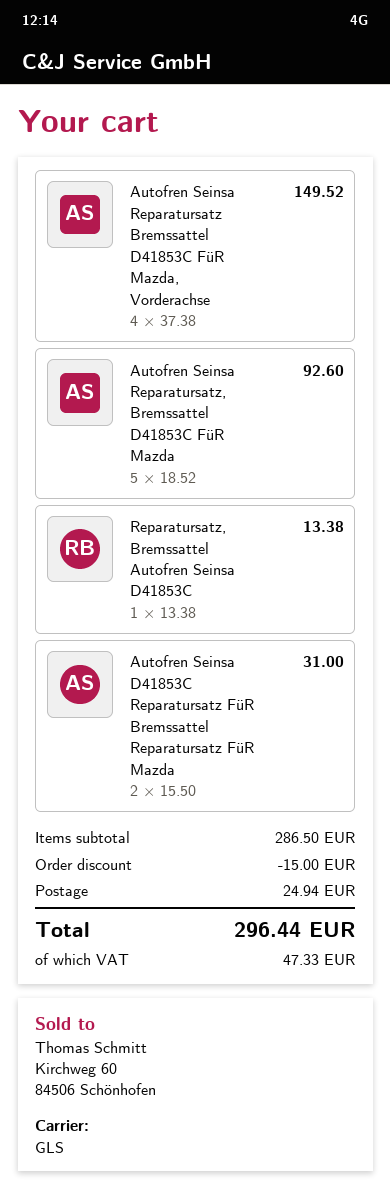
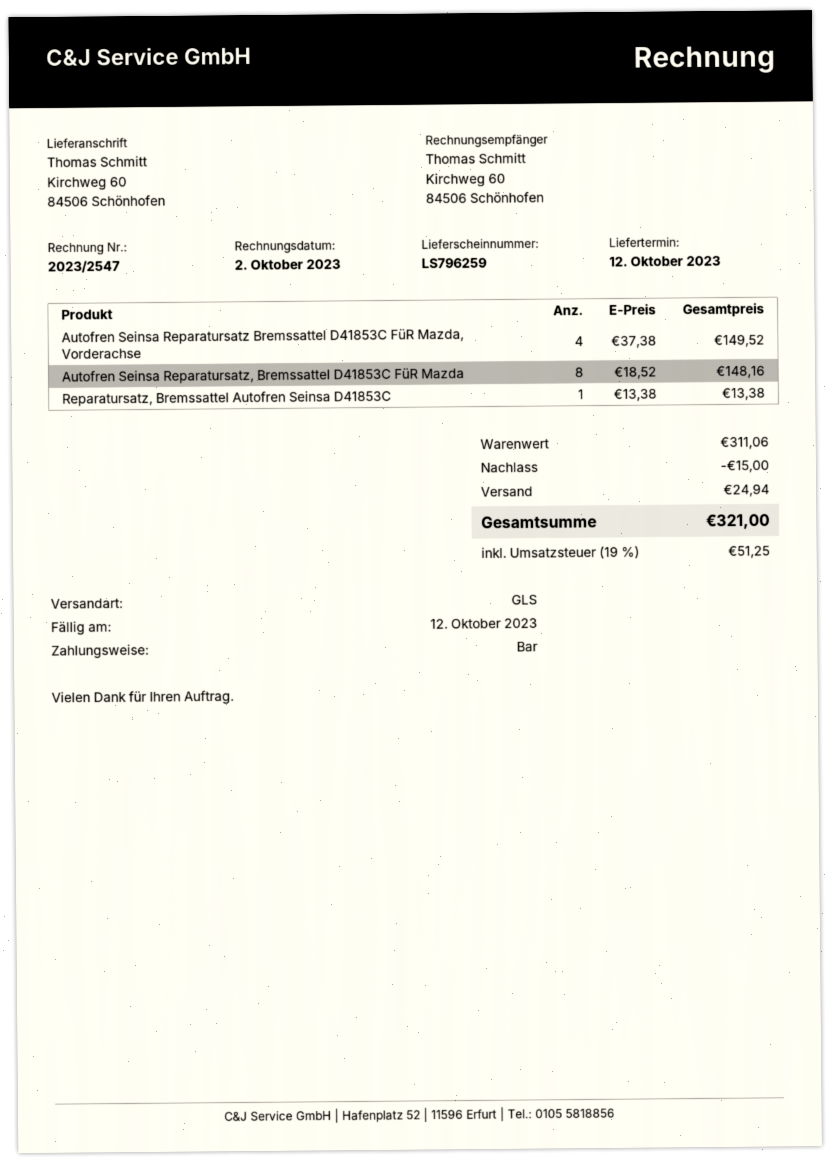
Autofren Seinsa Reparatursatz, Bremssattel D41853C FüR Mazda: 5 x 18.52 = 92.60 -> 8 x 18.52 = 148.16
Autofren Seinsa D41853C Reparatursatz FüR Bremssattel Reparatursatz FüR Mazda: 2 x 15.50 = 31.00 -> none
subtotal: 286.50 -> 311.06
tax: 47.33 -> 51.25
total: 296.44 -> 321.00

